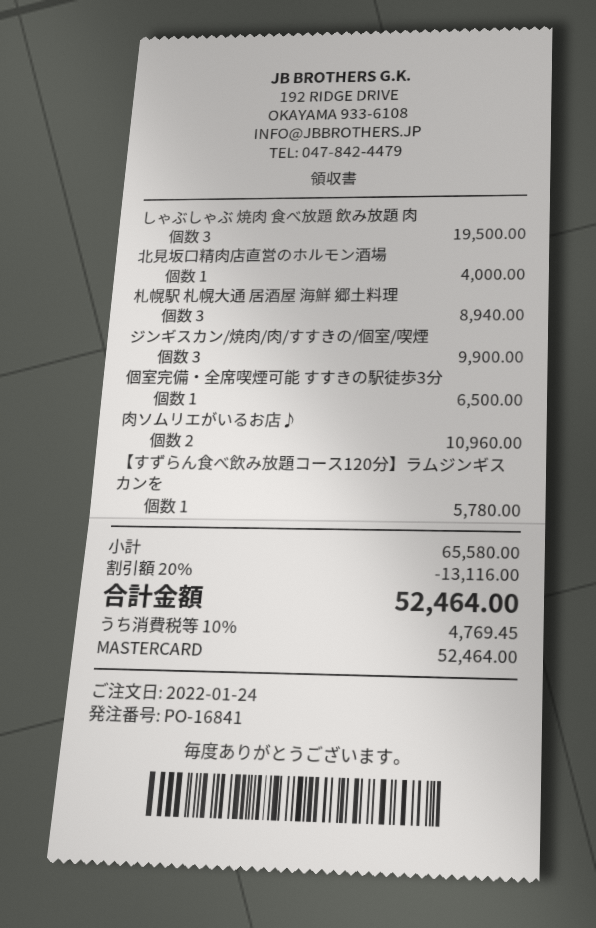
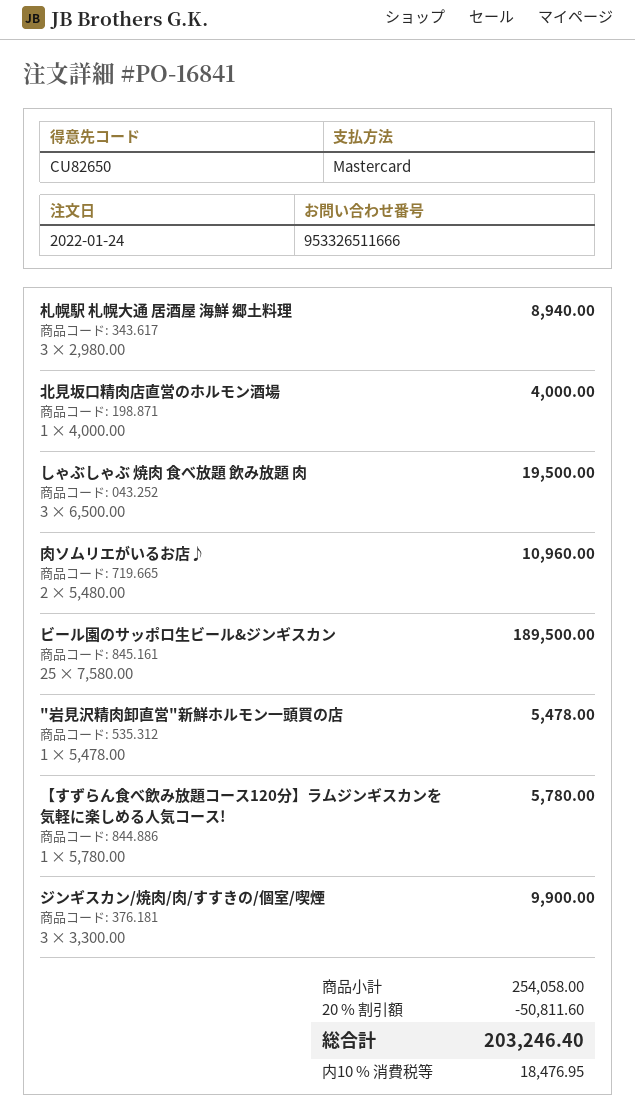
個室完備・全席喫煙可能 すすきの駅徒歩3分: 1 for 6500.00 -> none
ビール園のサッポロ生ビール&ジンギスカン: none -> 25 for 189500.00
"岩見沢精肉卸直営"新鮮ホルモン一頭買の店: none -> 1 for 5478.00
subtotal: 65580.00 -> 254058.00
discount: 20% = 13116.00 -> 20% = 50811.60
tax: 10% = 4769.45 -> 10% = 18476.95
total: 52464.00 -> 203246.40

